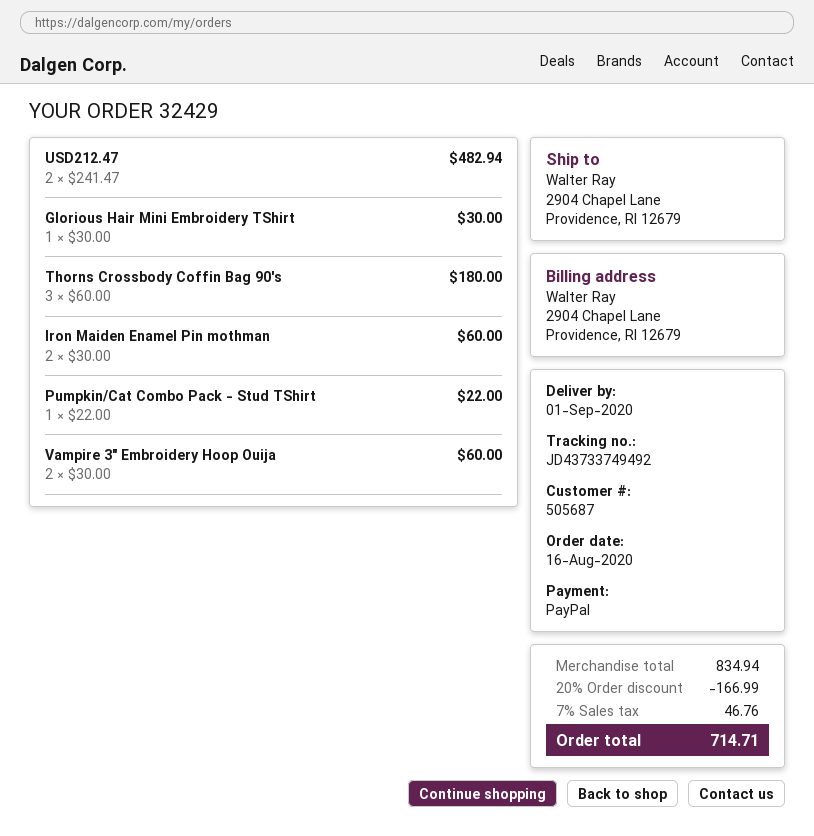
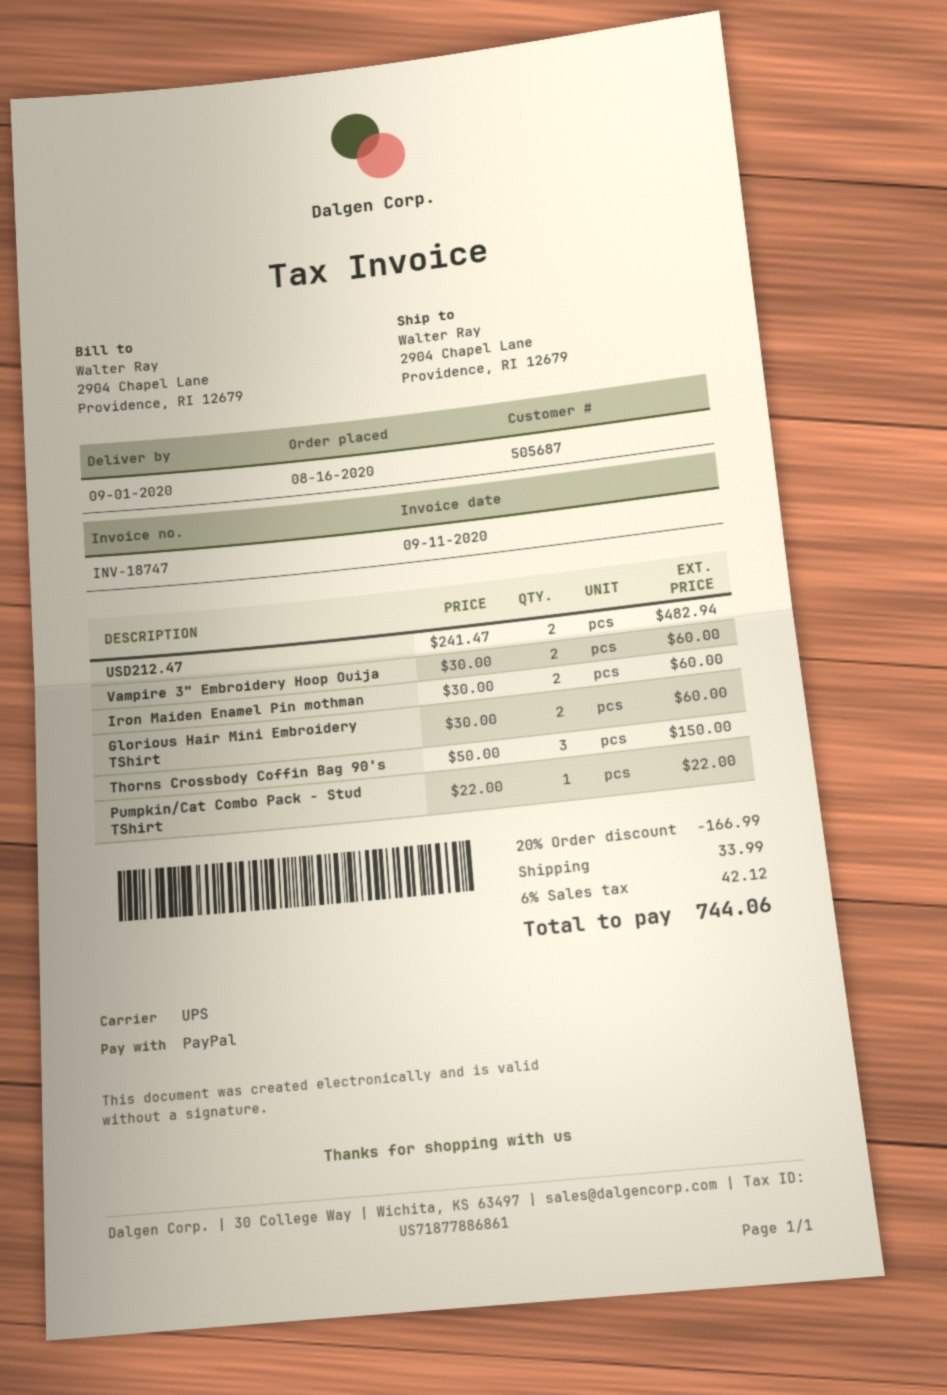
Glorious Hair Mini Embroidery TShirt: 1 x 30.00 = 30.00 -> 2 x 30.00 = 60.00
Thorns Crossbody Coffin Bag 90's: 3 x 60.00 = 180.00 -> 3 x 50.00 = 150.00
shipping: none -> 33.99
tax: 7% = 46.76 -> 6% = 42.12
total: 714.71 -> 744.06

